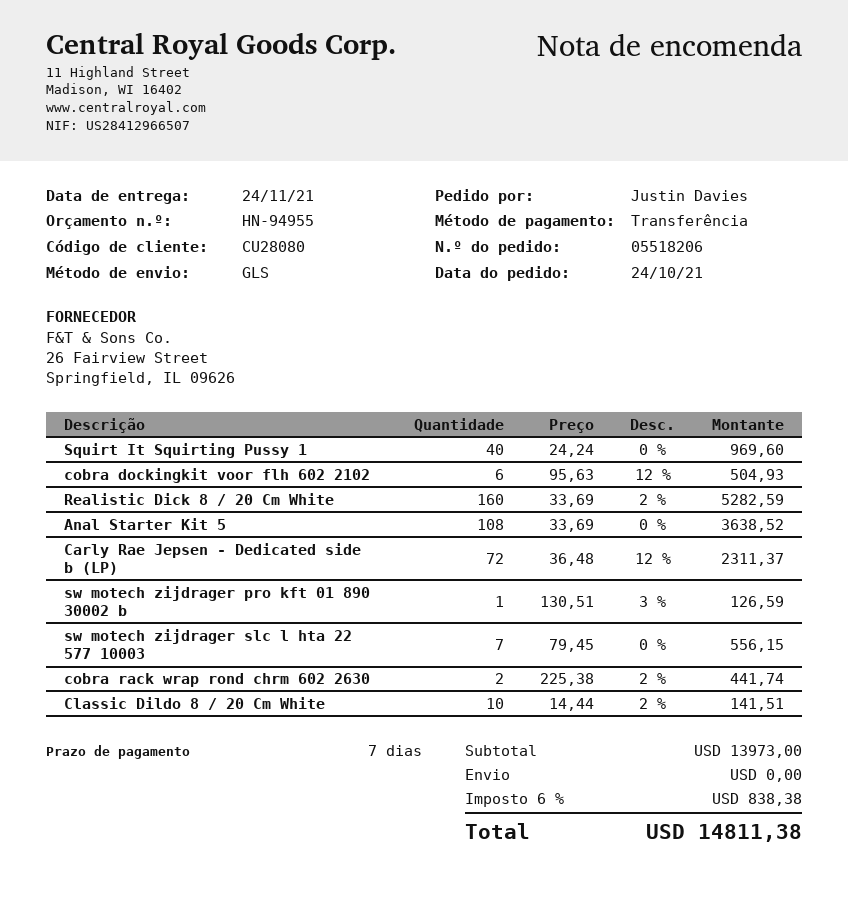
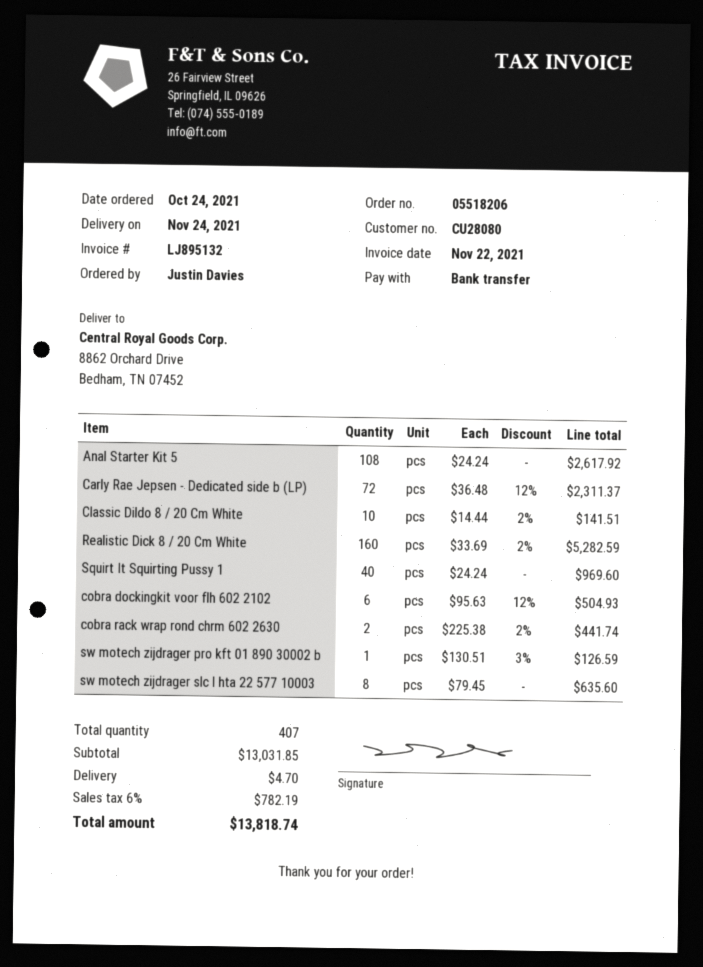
Anal Starter Kit 5: 108 x 33.69 = 3638.52 -> 108 x 24.24 = 2617.92
sw motech zijdrager slc l hta 22 577 10003: 7 x 79.45 = 556.15 -> 8 x 79.45 = 635.60
subtotal: 13973.00 -> 13031.85
shipping: 0.00 -> 4.70
tax: 6% = 838.38 -> 6% = 782.19
total: 14811.38 -> 13818.74

